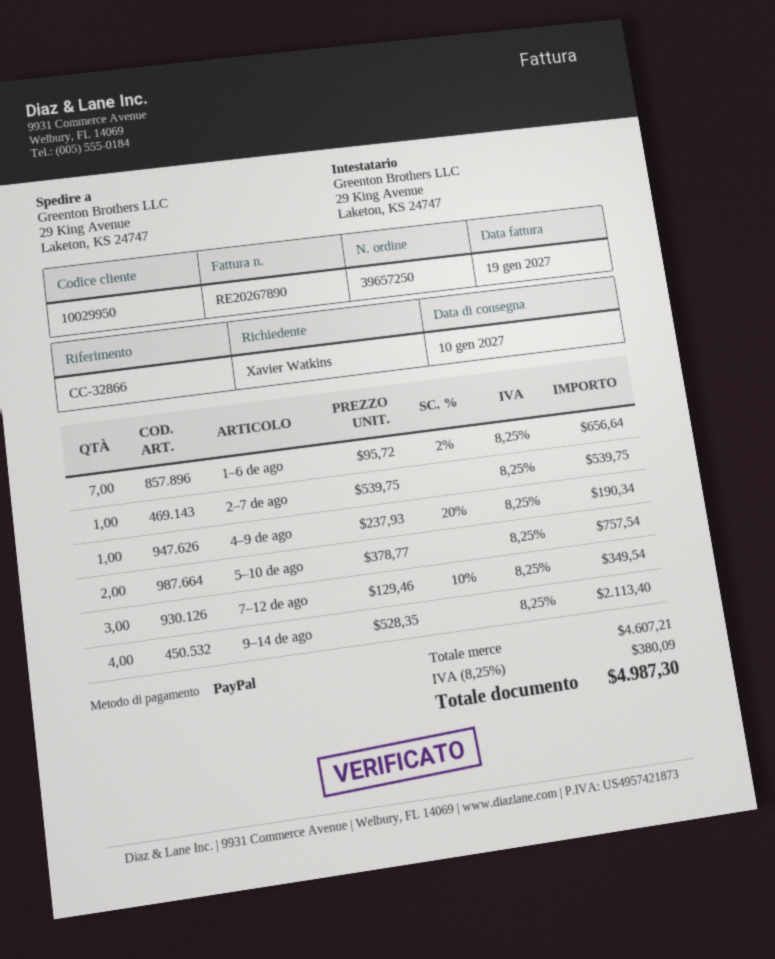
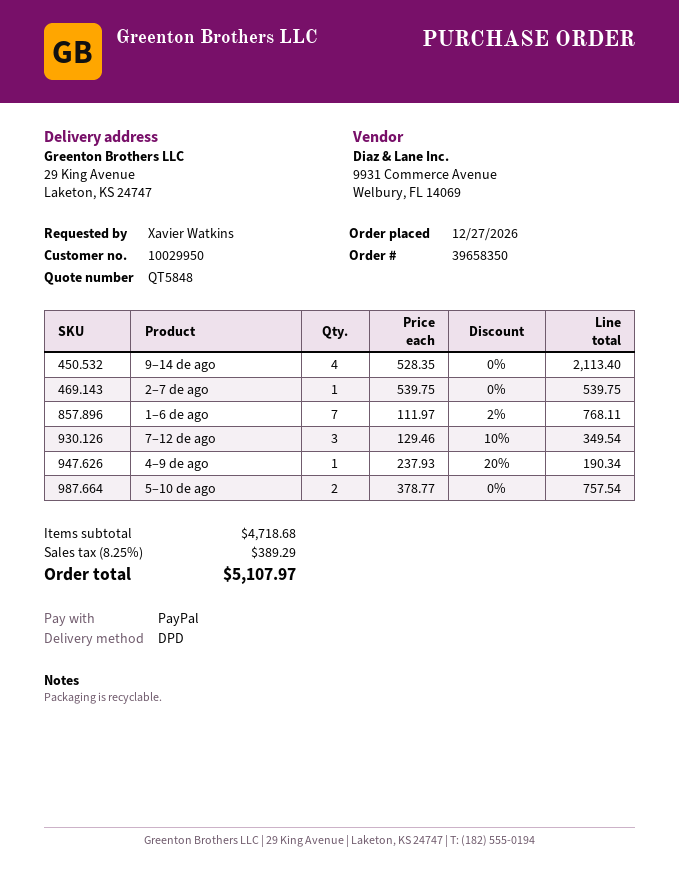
order number: 39657250 -> 39658350
1–6 de ago: 7 x 95.72 - 2% = 656.64 -> 7 x 111.97 - 2% = 768.11
subtotal: 4607.21 -> 4718.68
tax: 8.25% = 380.09 -> 8.25% = 389.29
total: 4987.30 -> 5107.97

